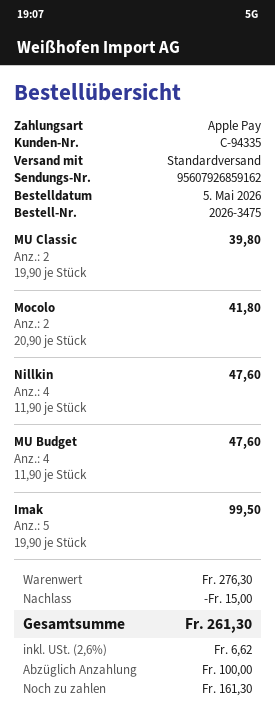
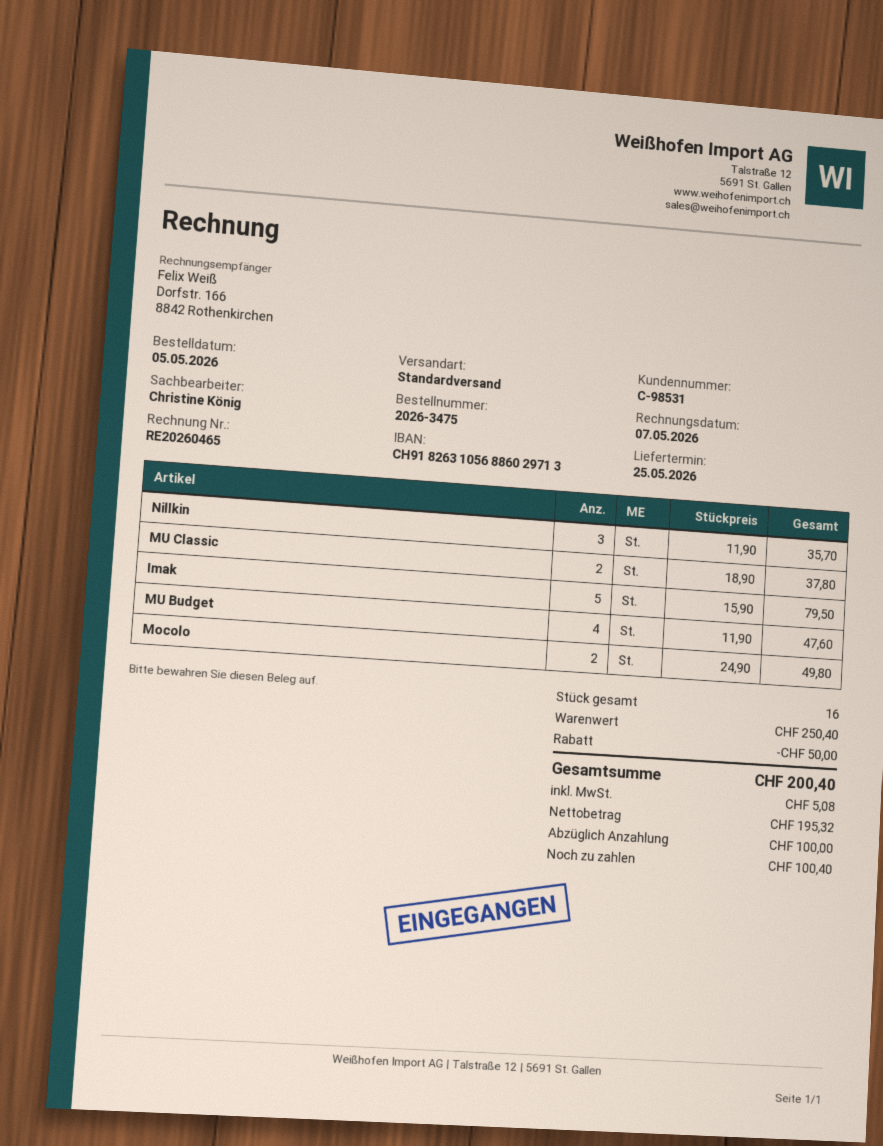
customer number: C-94335 -> C-98531
MU Classic: 2 x 19.90 = 39.80 -> 2 x 18.90 = 37.80
Mocolo: 2 x 20.90 = 41.80 -> 2 x 24.90 = 49.80
Nillkin: 4 x 11.90 = 47.60 -> 3 x 11.90 = 35.70
Imak: 5 x 19.90 = 99.50 -> 5 x 15.90 = 79.50
subtotal: 276.30 -> 250.40
discount: 15.00 -> 50.00
tax: 6.62 -> 5.08
total: 261.30 -> 200.40
balance: 161.30 -> 100.40

